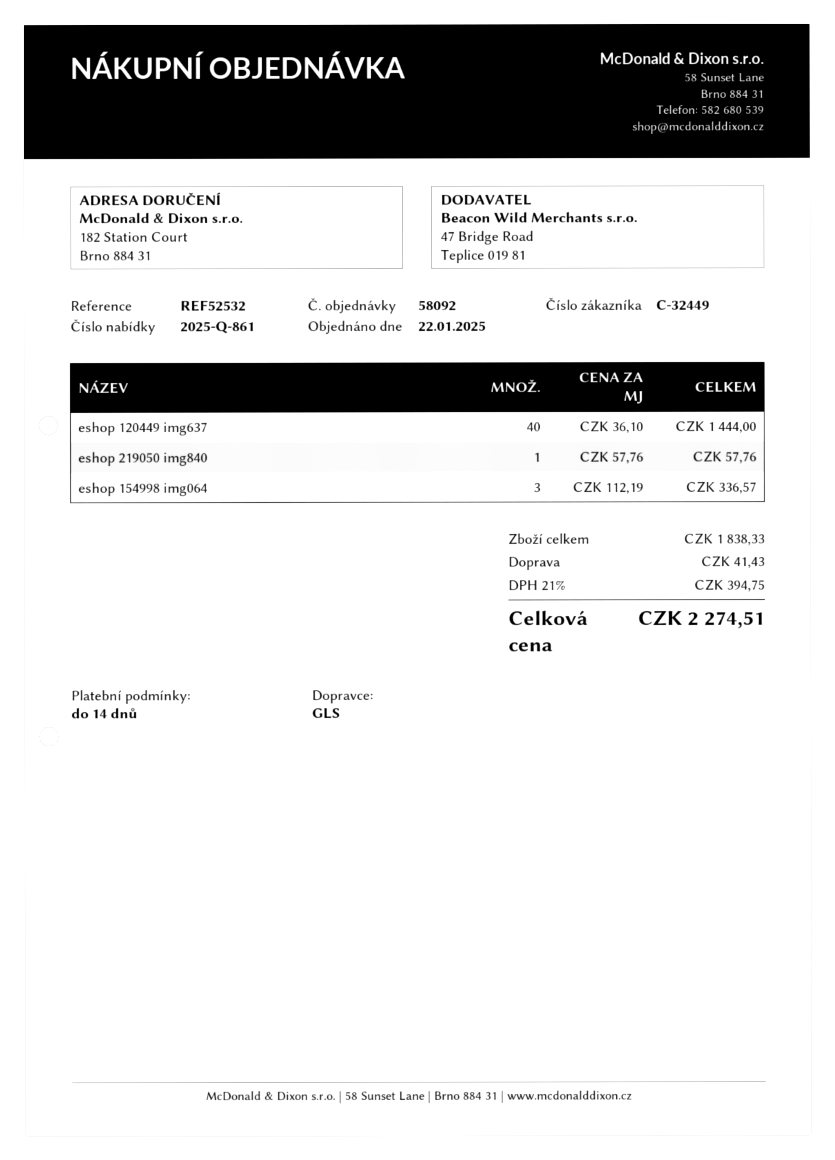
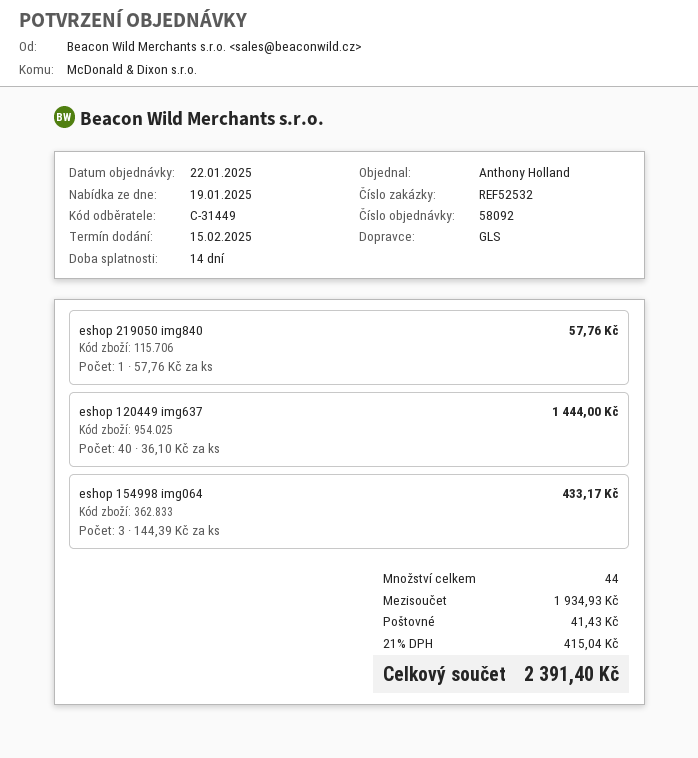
customer number: C-32449 -> C-31449
eshop 154998 img064: 3 x 112.19 = 336.57 -> 3 x 144.39 = 433.17
subtotal: 1838.33 -> 1934.93
tax: 21% = 394.75 -> 21% = 415.04
total: 2274.51 -> 2391.40

